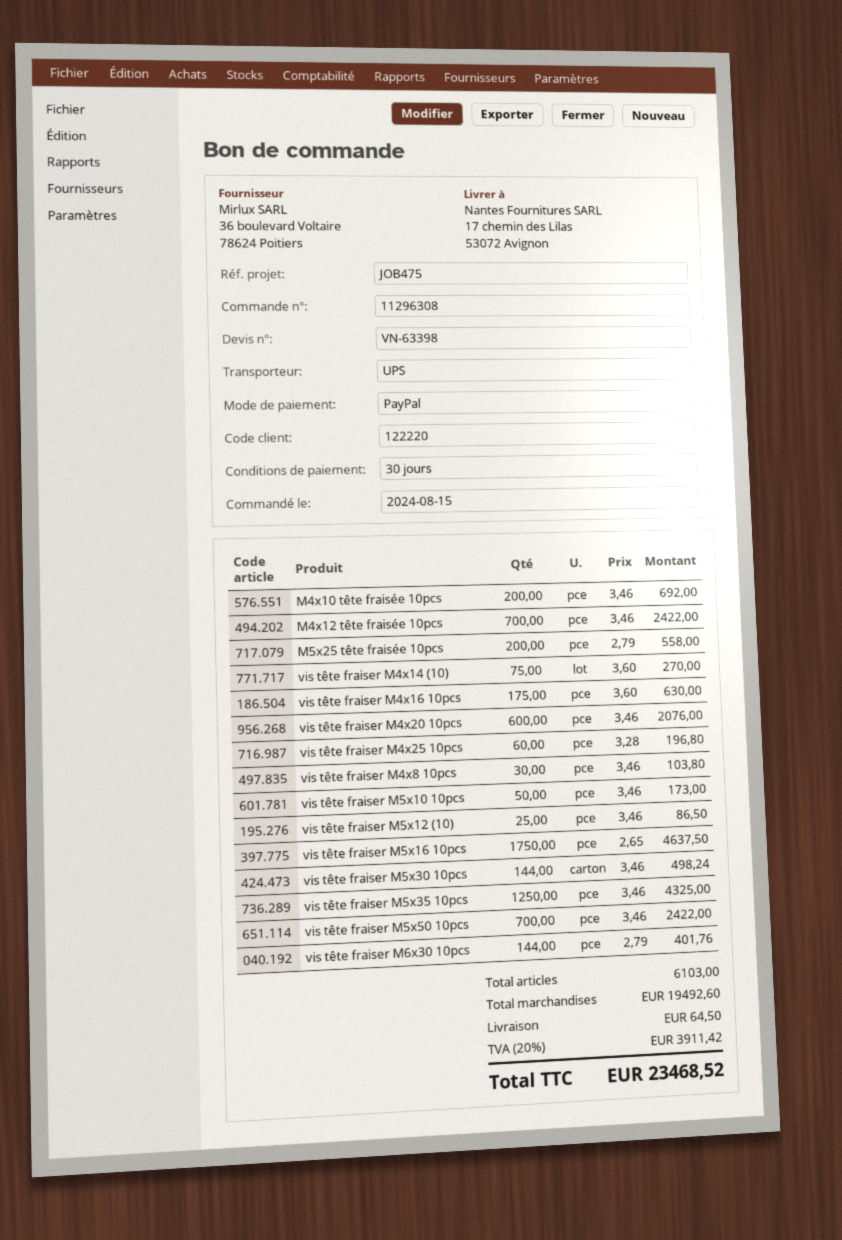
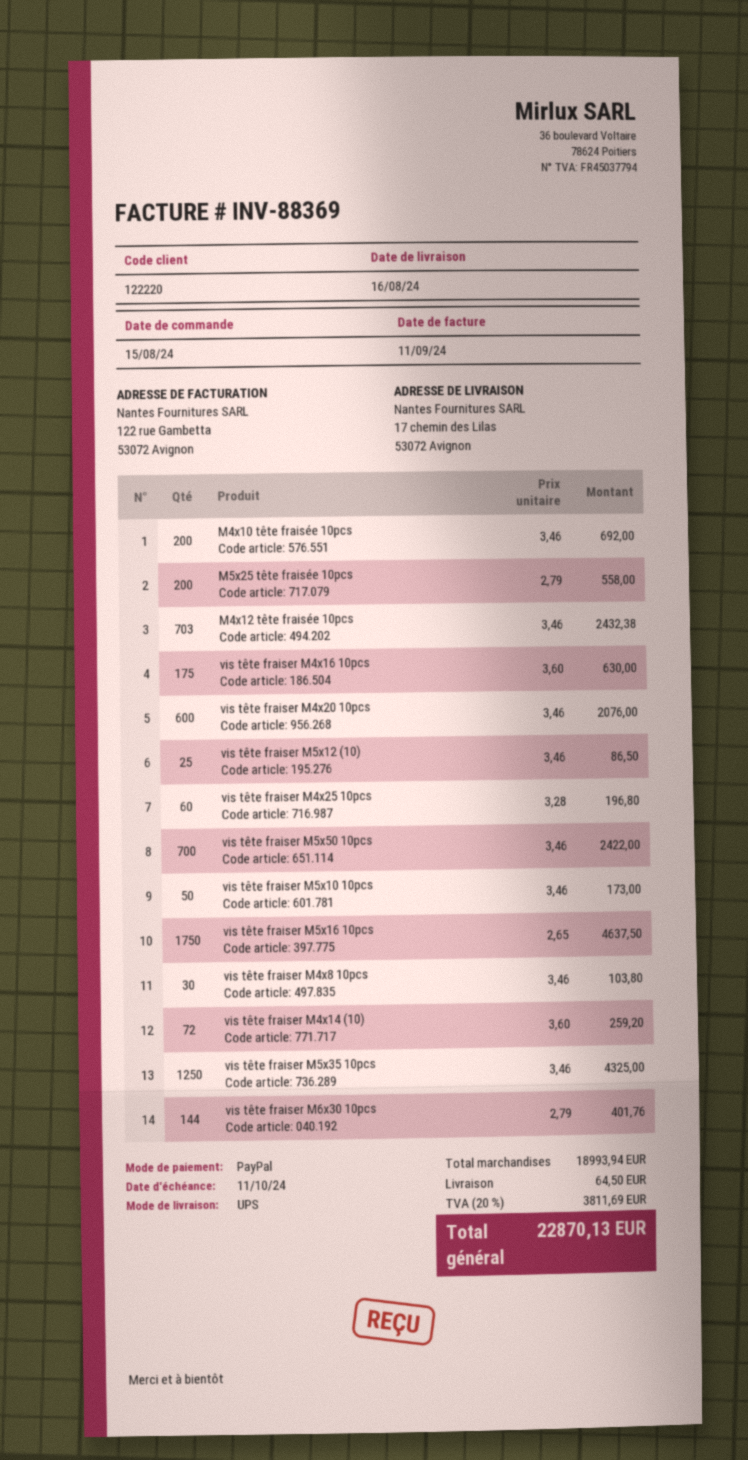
M4x12 tête fraisée 10pcs: 700 x 3.46 = 2422.00 -> 703 x 3.46 = 2432.38
vis tête fraiser M4x14 (10): 75 x 3.60 = 270.00 -> 72 x 3.60 = 259.20
vis tête fraiser M5x30 10pcs: 144 x 3.46 = 498.24 -> none
subtotal: 19492.60 -> 18993.94
tax: 20% = 3911.42 -> 20% = 3811.69
total: 23468.52 -> 22870.13

